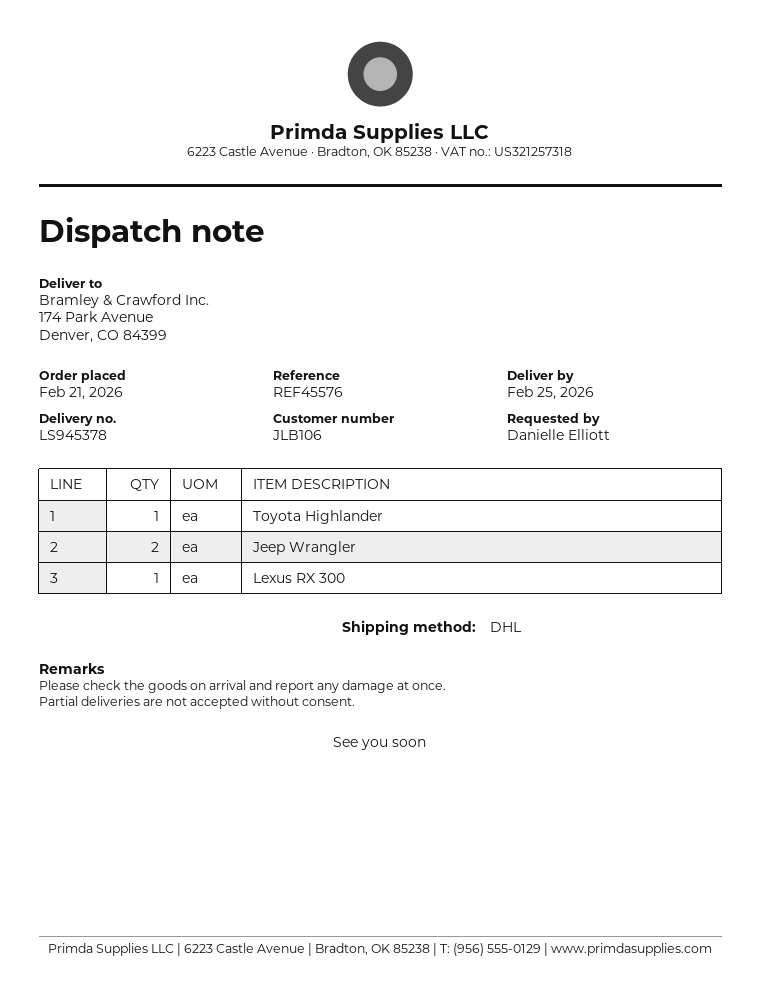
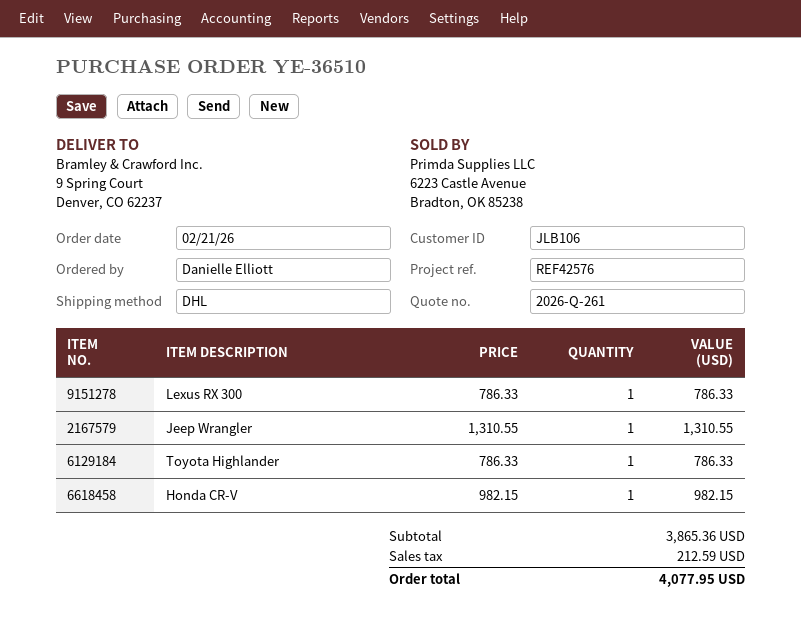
reference: REF45576 -> REF42576
ship to: 174 Park Avenue, Denver, CO 84399 -> 9 Spring Court, Denver, CO 62237
Jeep Wrangler: 2 -> 1
Honda CR-V: none -> 1

